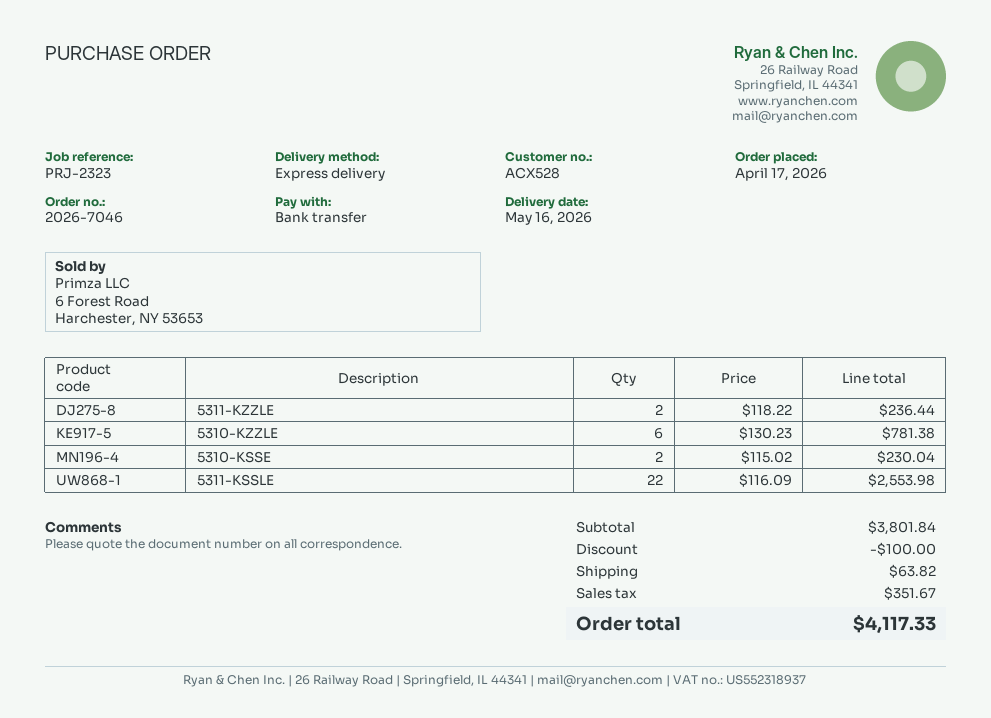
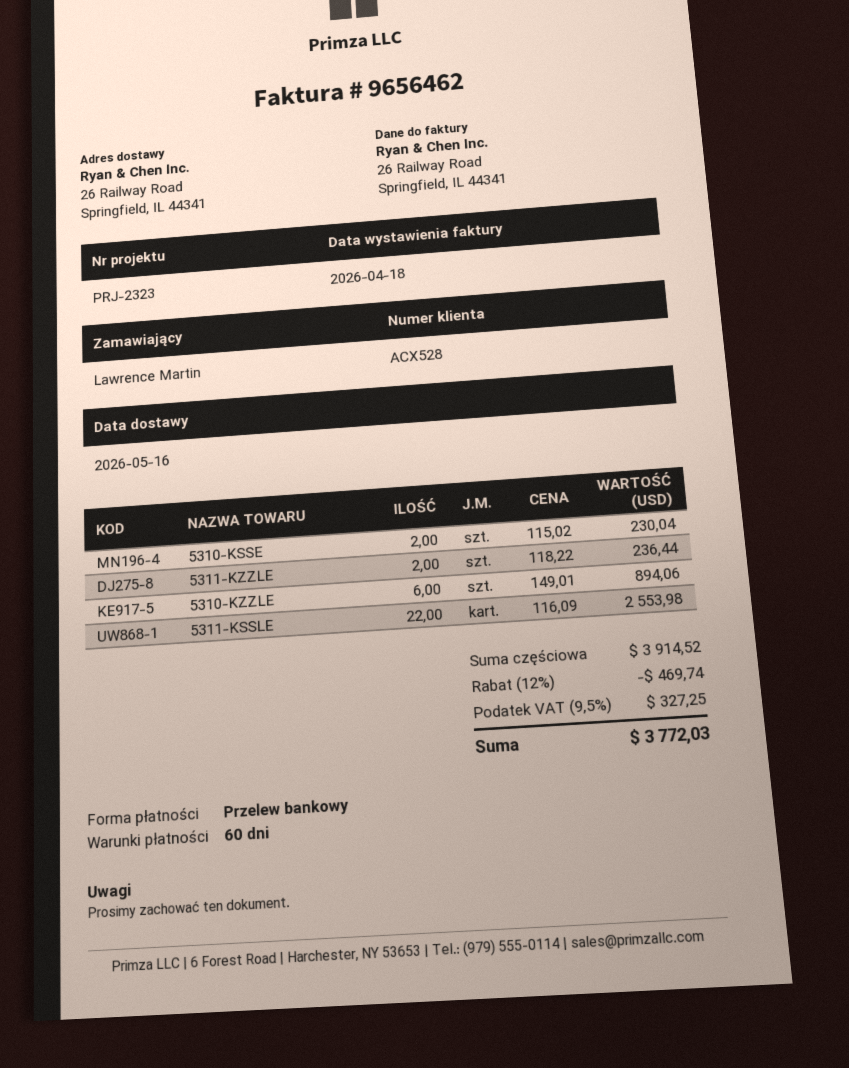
5310-KZZLE: 6 x 130.23 = 781.38 -> 6 x 149.01 = 894.06
subtotal: 3801.84 -> 3914.52
discount: 100.00 -> 469.74
shipping: 63.82 -> none
tax: 351.67 -> 327.25
total: 4117.33 -> 3772.03

